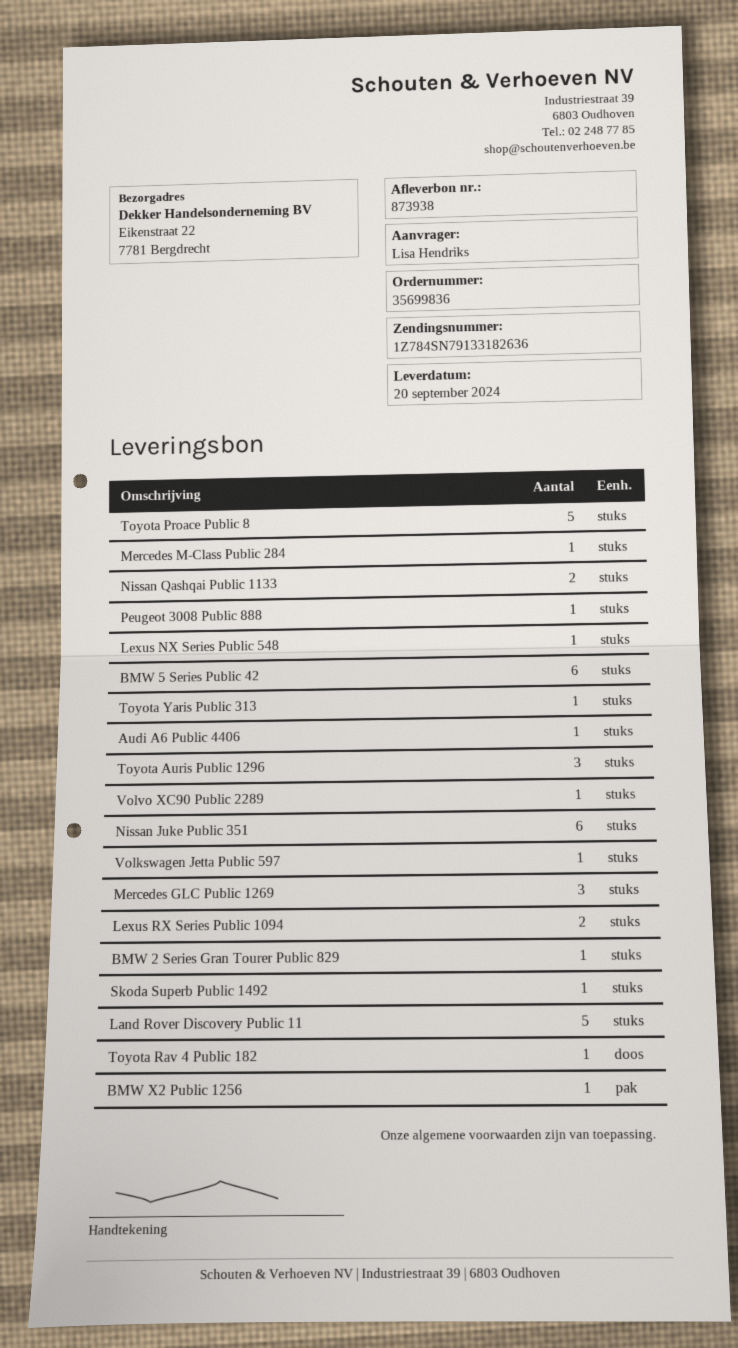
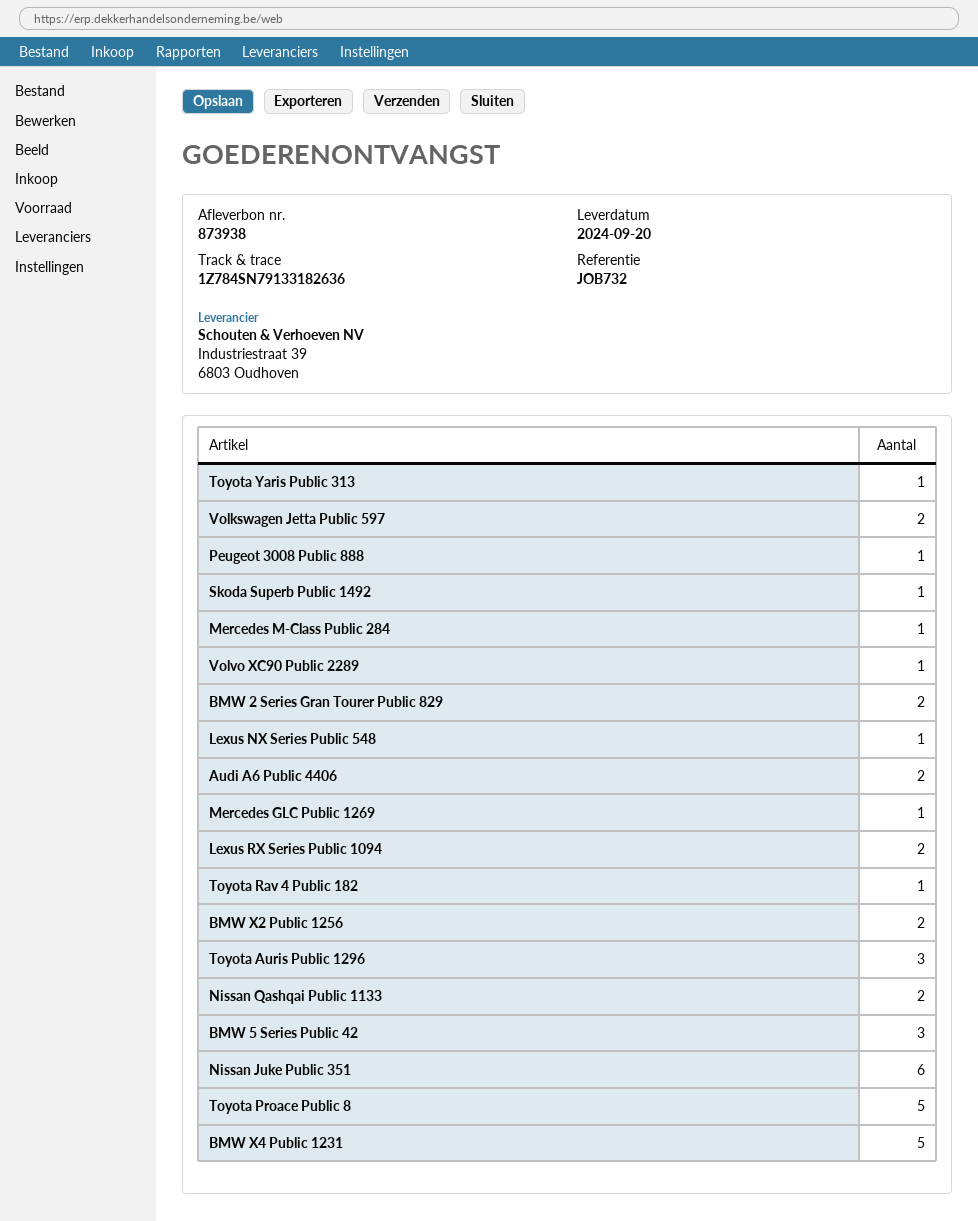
BMW 5 Series Public 42: 6 -> 3
Audi A6 Public 4406: 1 -> 2
Volkswagen Jetta Public 597: 1 -> 2
Mercedes GLC Public 1269: 3 -> 1
BMW 2 Series Gran Tourer Public 829: 1 -> 2
Land Rover Discovery Public 11: 5 -> none
BMW X2 Public 1256: 1 -> 2
BMW X4 Public 1231: none -> 5

